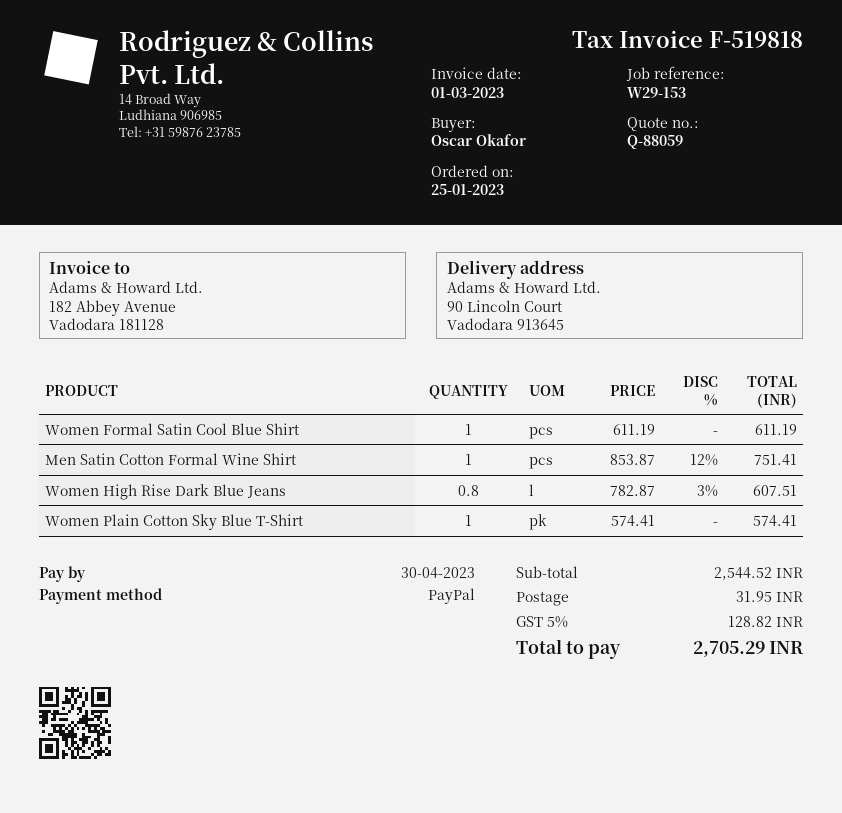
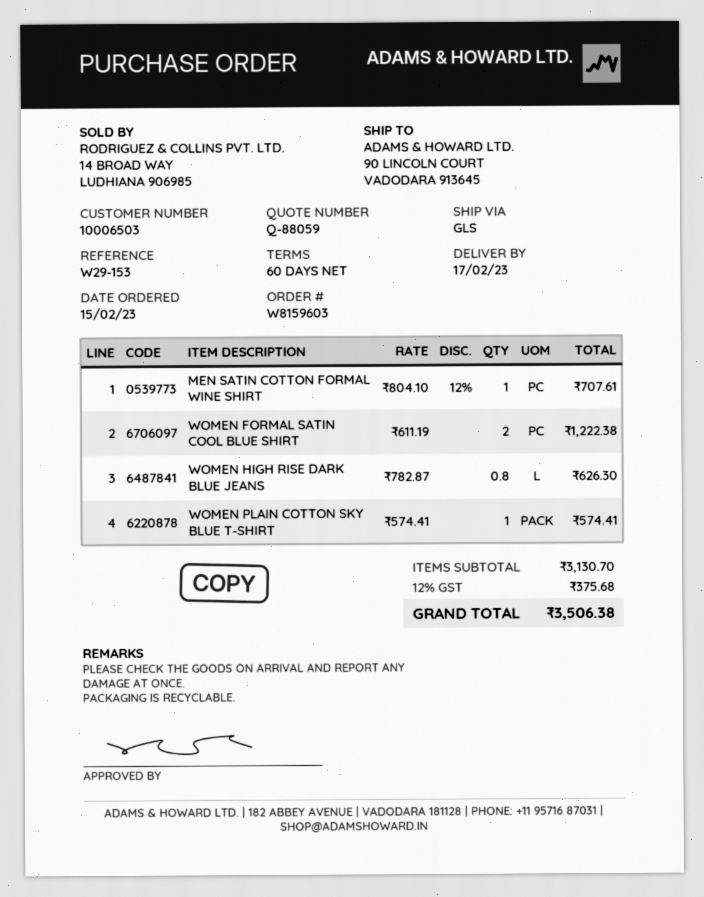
order date: 2023-01-25 -> 2023-02-15
Women Formal Satin Cool Blue Shirt: 1 x 611.19 = 611.19 -> 2 x 611.19 = 1222.38
Men Satin Cotton Formal Wine Shirt: 1 x 853.87 - 12% = 751.41 -> 1 x 804.10 - 12% = 707.61
Women High Rise Dark Blue Jeans: 0.8 x 782.87 - 3% = 607.51 -> 0.8 x 782.87 = 626.30
subtotal: 2544.52 -> 3130.70
shipping: 31.95 -> none
tax: 5% = 128.82 -> 12% = 375.68
total: 2705.29 -> 3506.38

